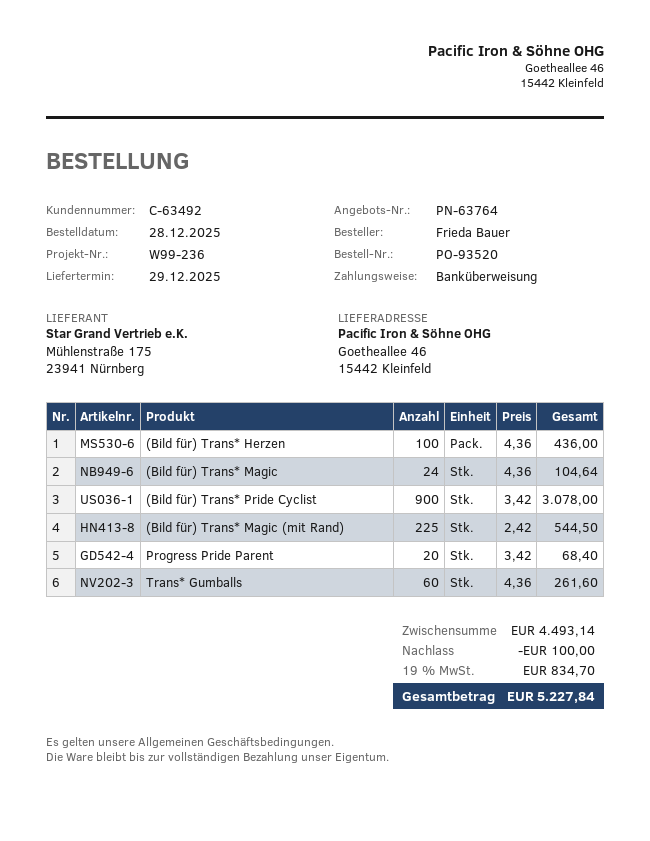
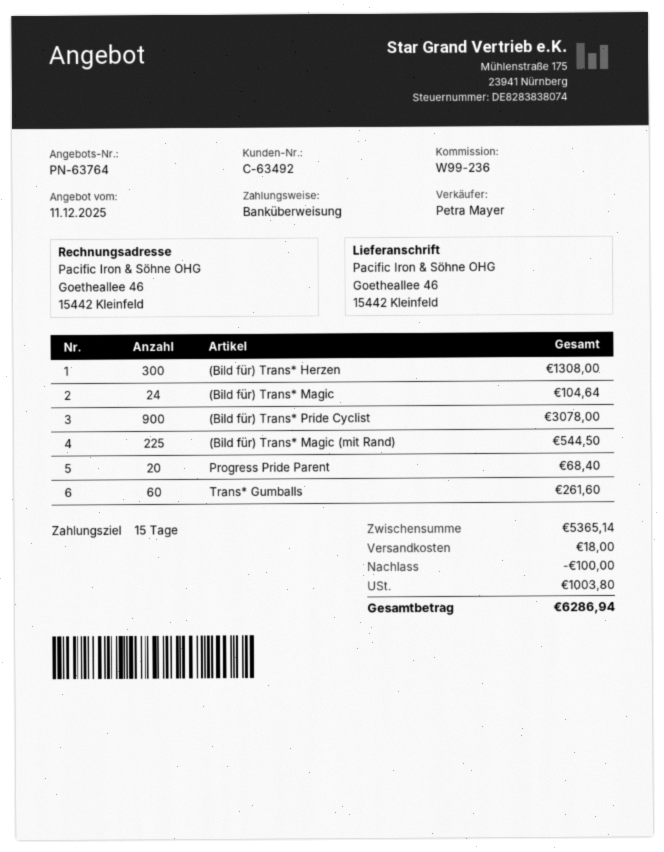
(Bild für) Trans* Herzen: 100 for 436.00 -> 300 for 1308.00
subtotal: 4493.14 -> 5365.14
shipping: none -> 18.00
tax: 834.70 -> 1003.80
total: 5227.84 -> 6286.94

